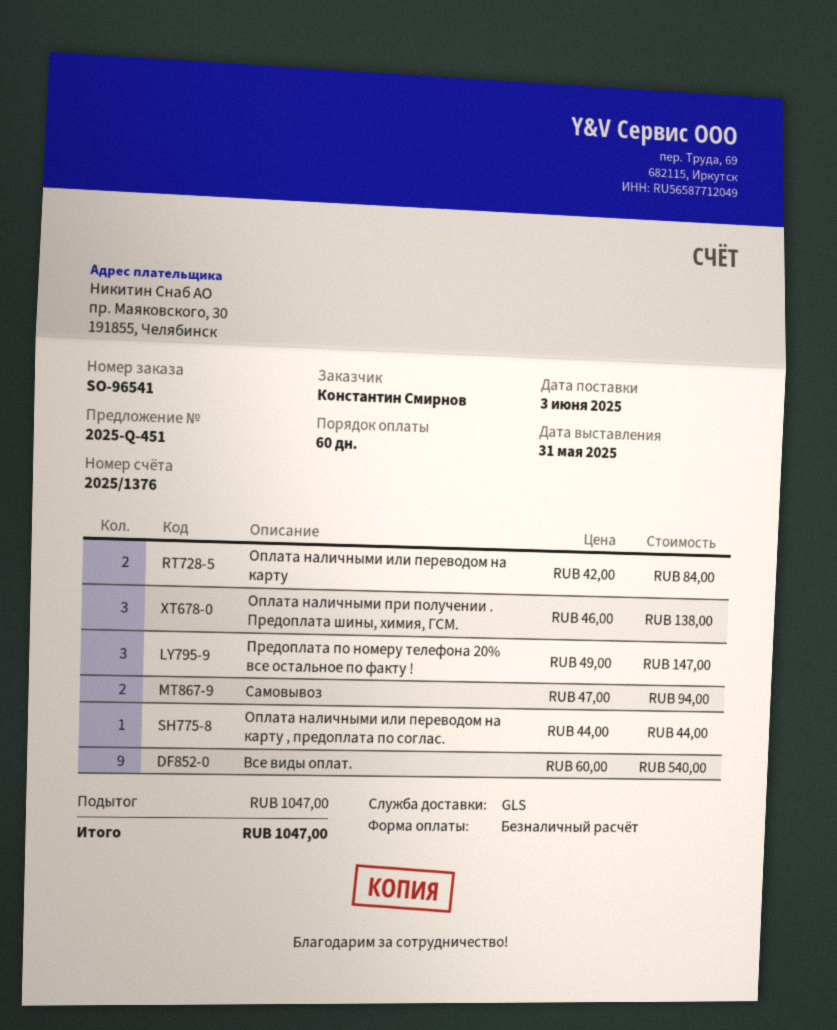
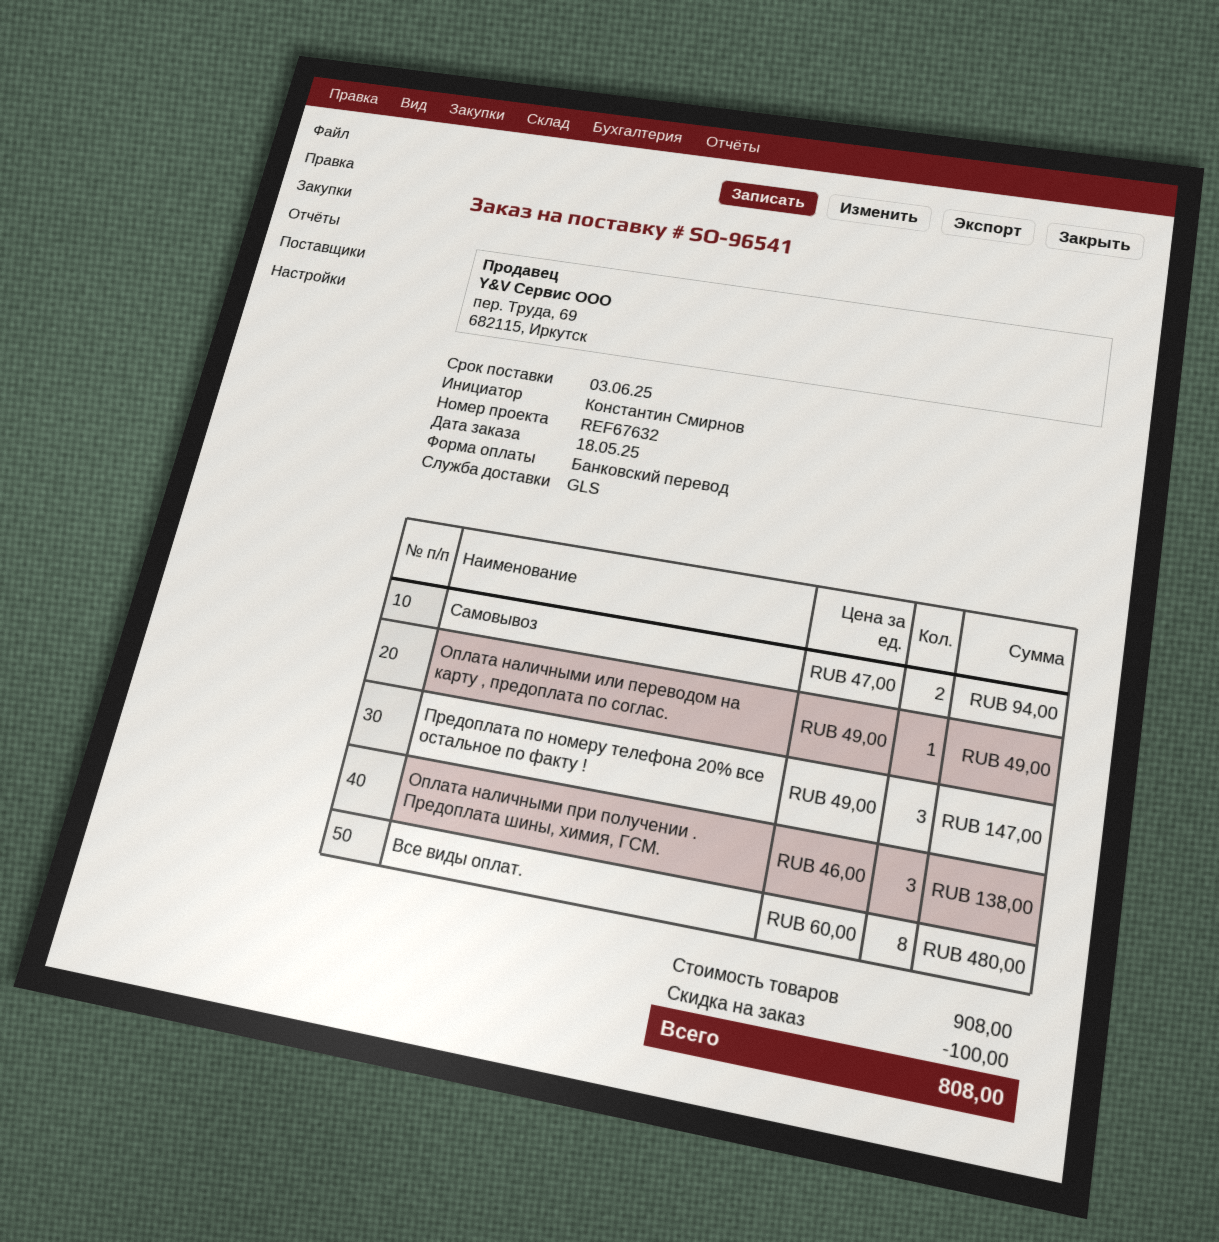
Оплата наличными или переводом на карту: 2 x 42.00 = 84.00 -> none
Оплата наличными или переводом на карту , предоплата по соглас.: 1 x 44.00 = 44.00 -> 1 x 49.00 = 49.00
Все виды оплат.: 9 x 60.00 = 540.00 -> 8 x 60.00 = 480.00
subtotal: 1047.00 -> 908.00
discount: none -> 100.00
total: 1047.00 -> 808.00

